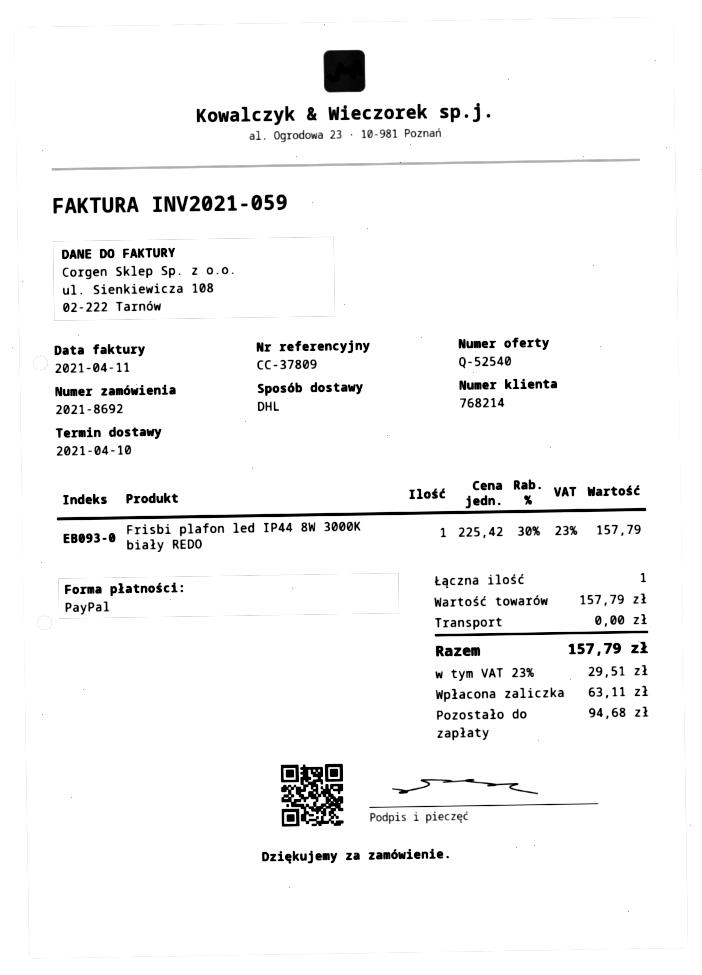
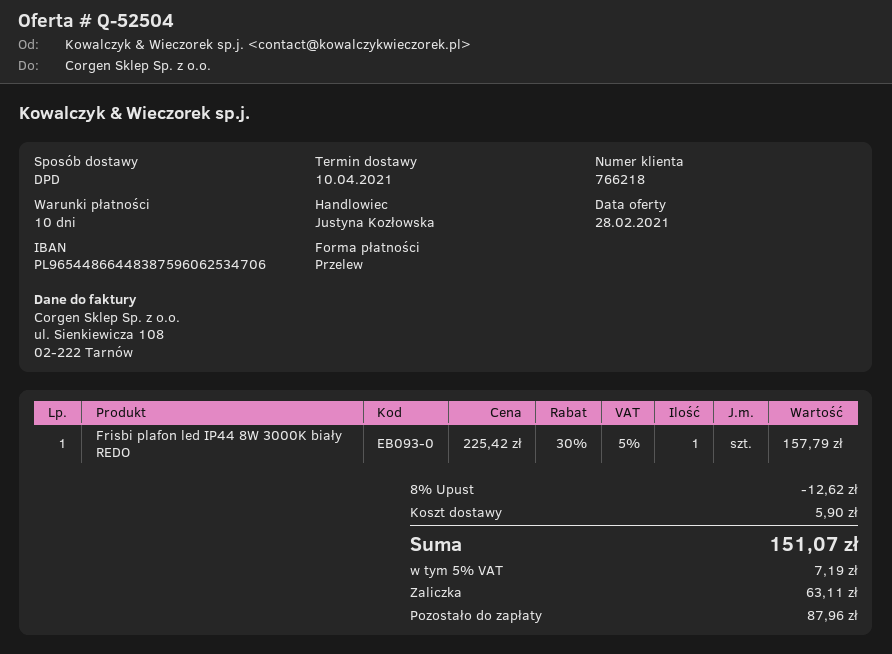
quote number: Q-52540 -> Q-52504
customer number: 768214 -> 766218
payment method: PayPal -> bank transfer
shipping method: DHL -> DPD
discount: none -> 8% = 12.62
shipping: 0.00 -> 5.90
tax: 23% = 29.51 -> 5% = 7.19
total: 157.79 -> 151.07
balance: 94.68 -> 87.96

